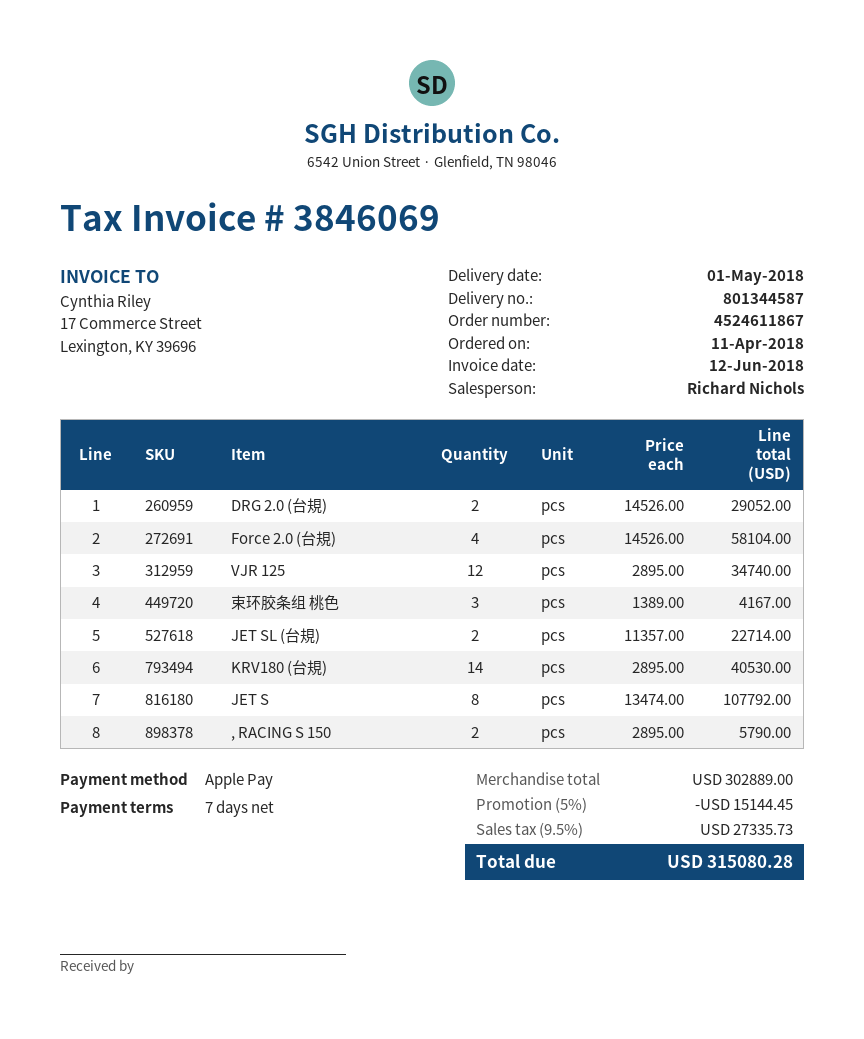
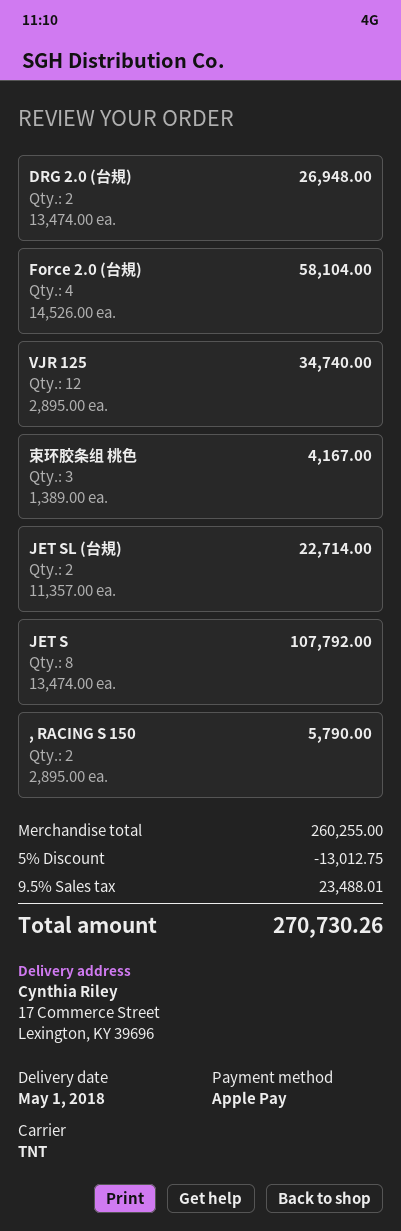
DRG 2.0 (台規): 2 x 14526.00 = 29052.00 -> 2 x 13474.00 = 26948.00
KRV180 (台規): 14 x 2895.00 = 40530.00 -> none
subtotal: 302889.00 -> 260255.00
discount: 5% = 15144.45 -> 5% = 13012.75
tax: 9.5% = 27335.73 -> 9.5% = 23488.01
total: 315080.28 -> 270730.26

